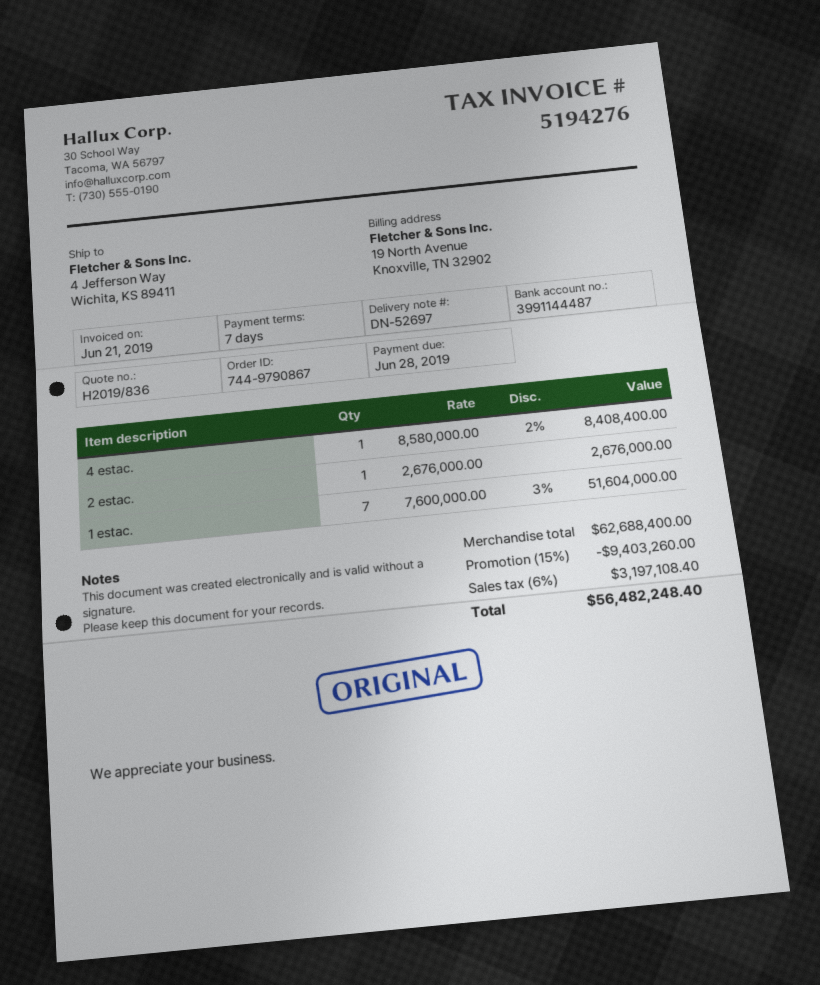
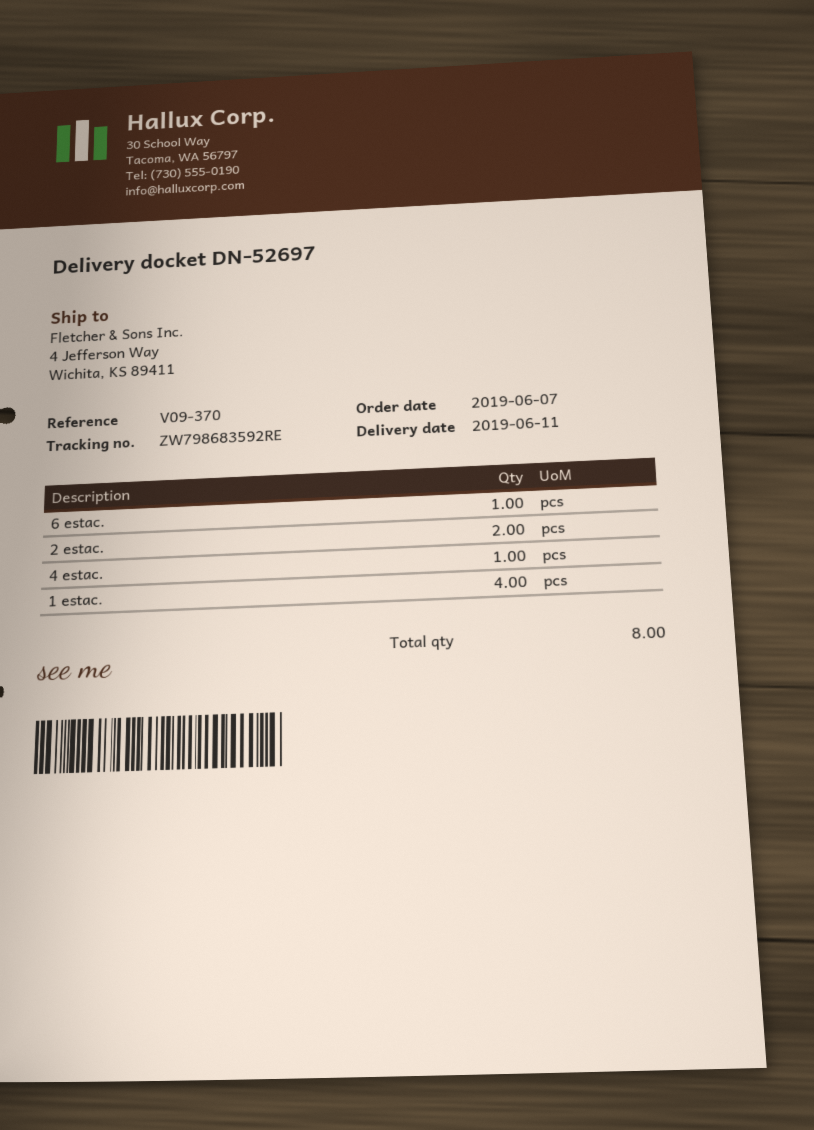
2 estac.: 1 -> 2
1 estac.: 7 -> 4
6 estac.: none -> 1

